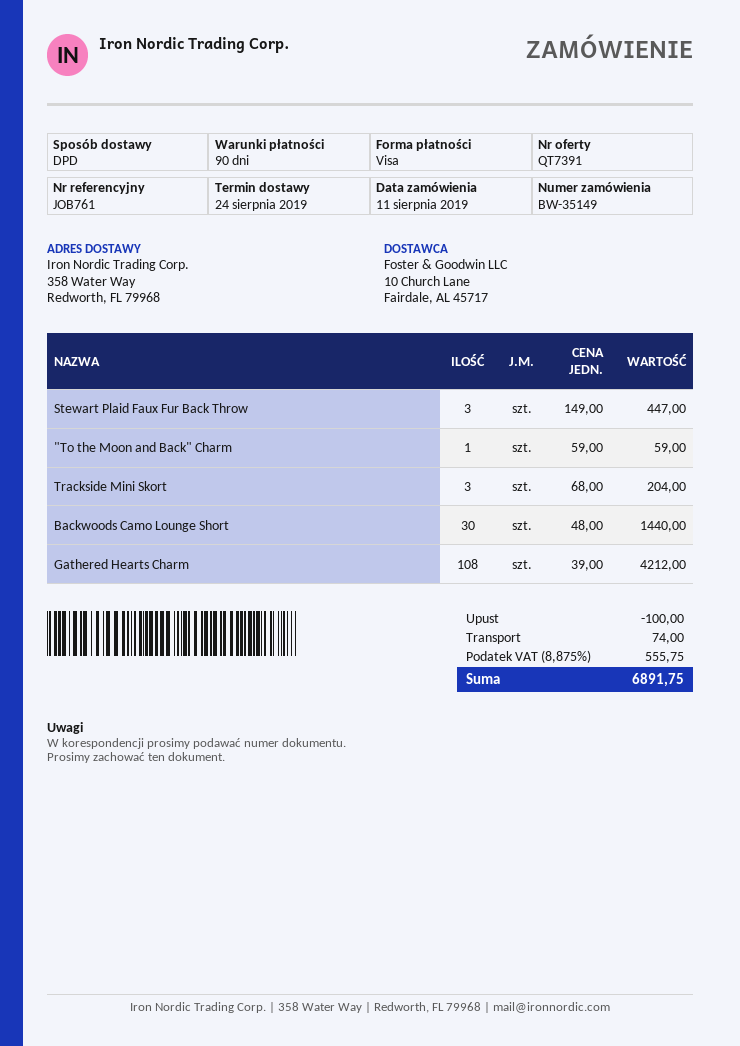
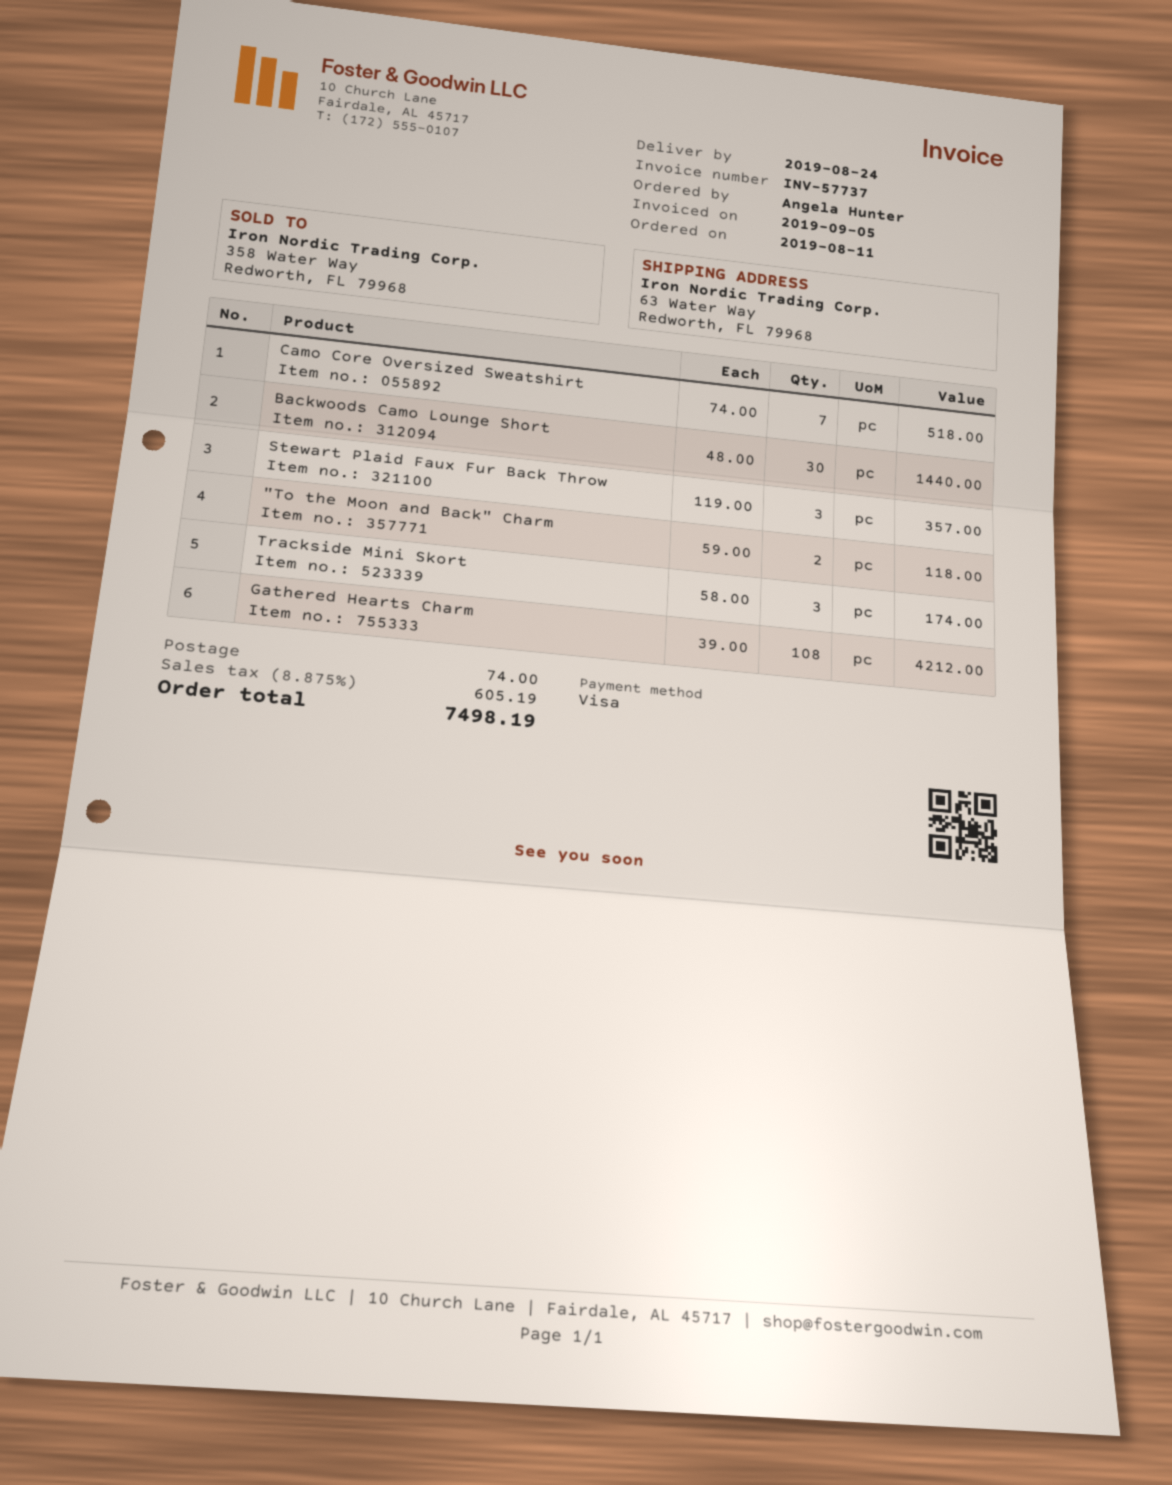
ship to: 358 Water Way, Redworth, FL 79968 -> 63 Water Way, Redworth, FL 79968
Stewart Plaid Faux Fur Back Throw: 3 x 149.00 = 447.00 -> 3 x 119.00 = 357.00
"To the Moon and Back" Charm: 1 x 59.00 = 59.00 -> 2 x 59.00 = 118.00
Trackside Mini Skort: 3 x 68.00 = 204.00 -> 3 x 58.00 = 174.00
Camo Core Oversized Sweatshirt: none -> 7 x 74.00 = 518.00
discount: 100.00 -> none
tax: 8.875% = 555.75 -> 8.875% = 605.19
total: 6891.75 -> 7498.19

